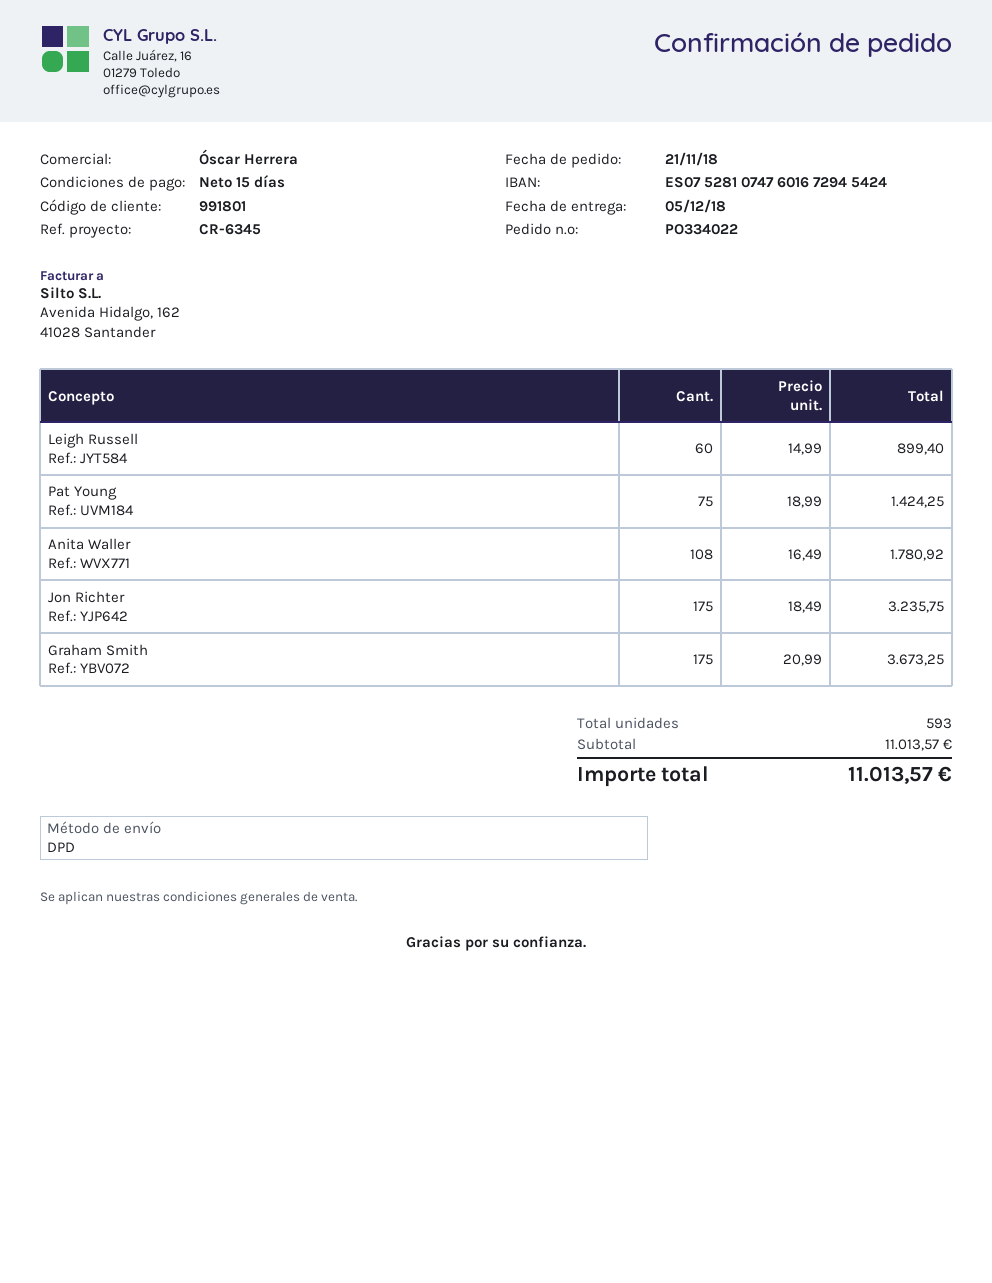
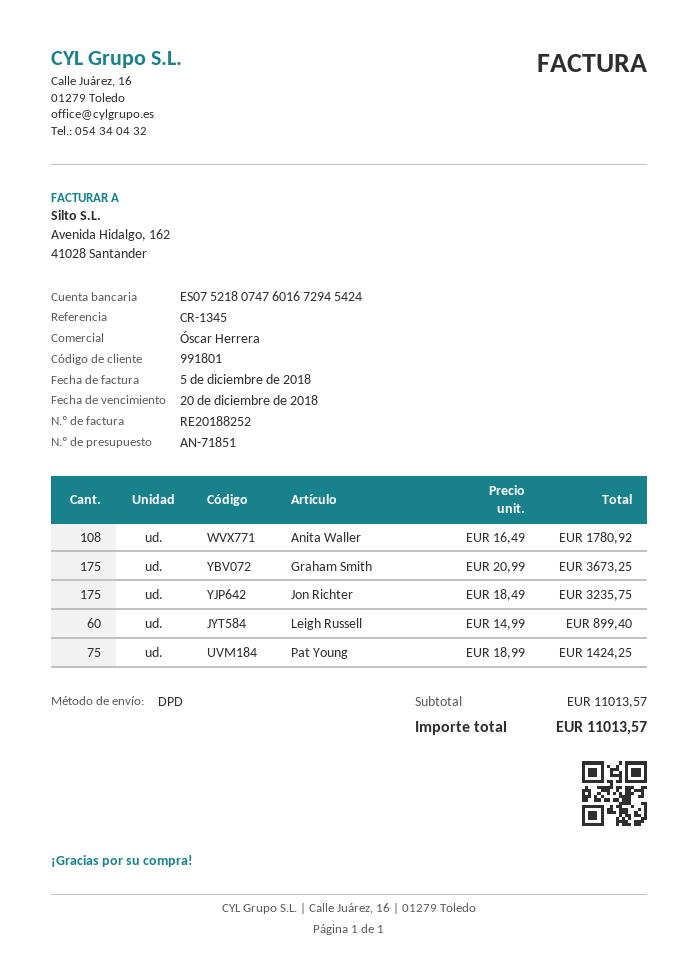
reference: CR-6345 -> CR-1345
bank account: ES0752810747601672945424 -> ES0752180747601672945424

